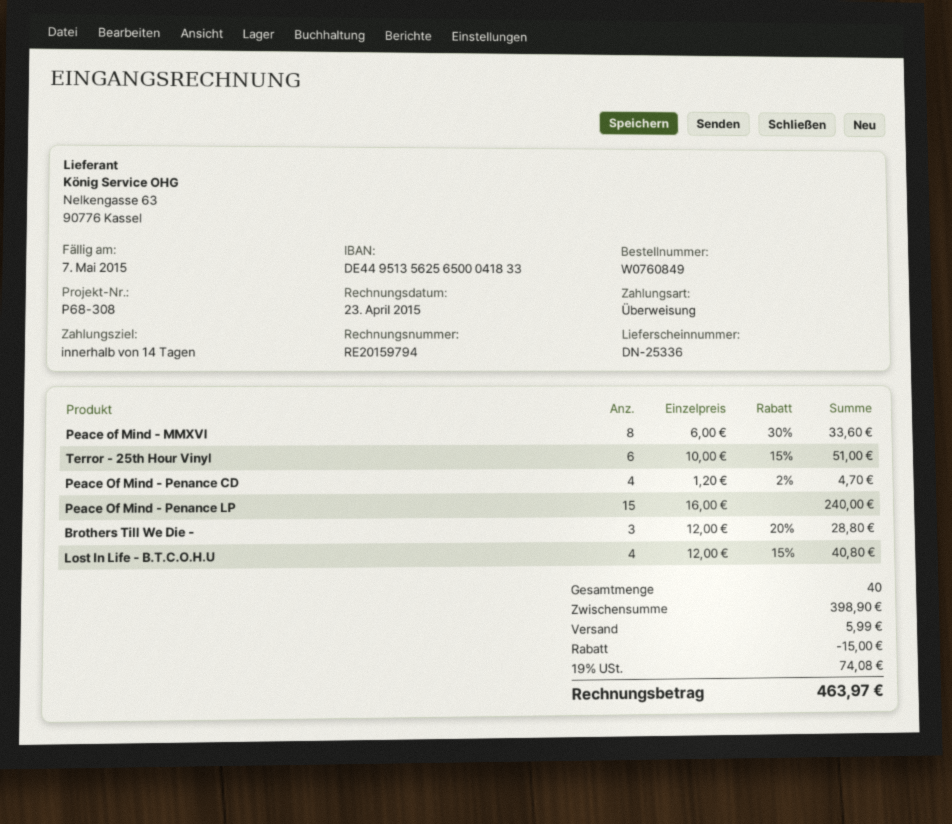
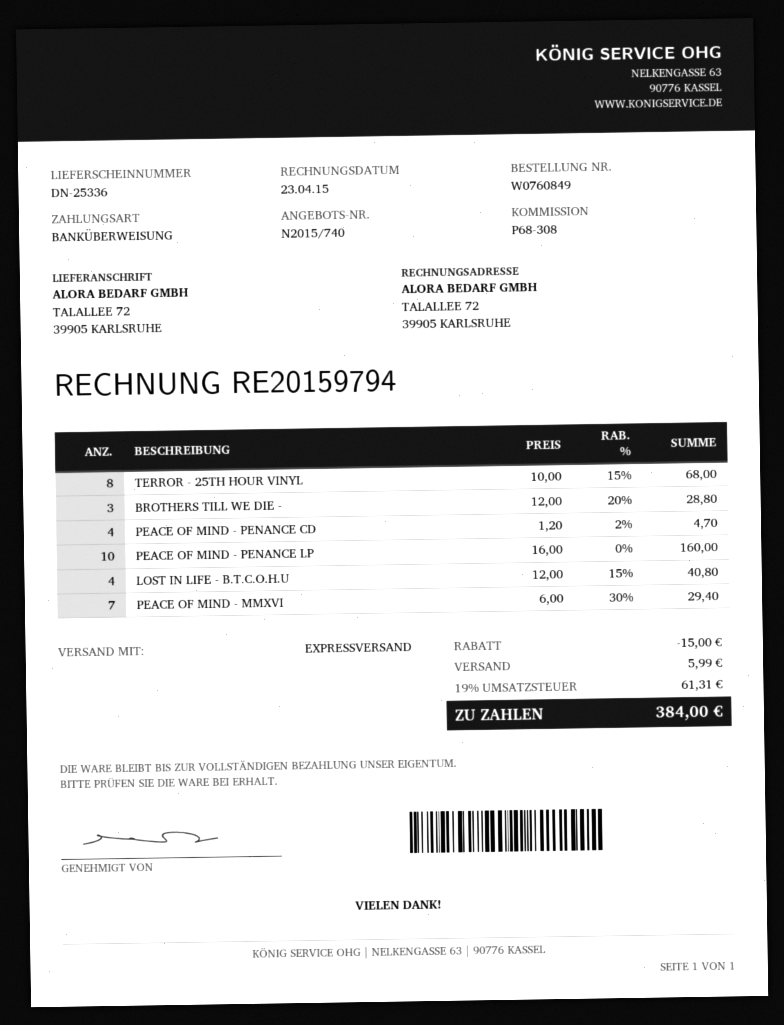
Peace of Mind - MMXVI: 8 x 6.00 - 30% = 33.60 -> 7 x 6.00 - 30% = 29.40
Terror - 25th Hour Vinyl: 6 x 10.00 - 15% = 51.00 -> 8 x 10.00 - 15% = 68.00
Peace Of Mind - Penance LP: 15 x 16.00 = 240.00 -> 10 x 16.00 = 160.00
tax: 19% = 74.08 -> 19% = 61.31
total: 463.97 -> 384.00

